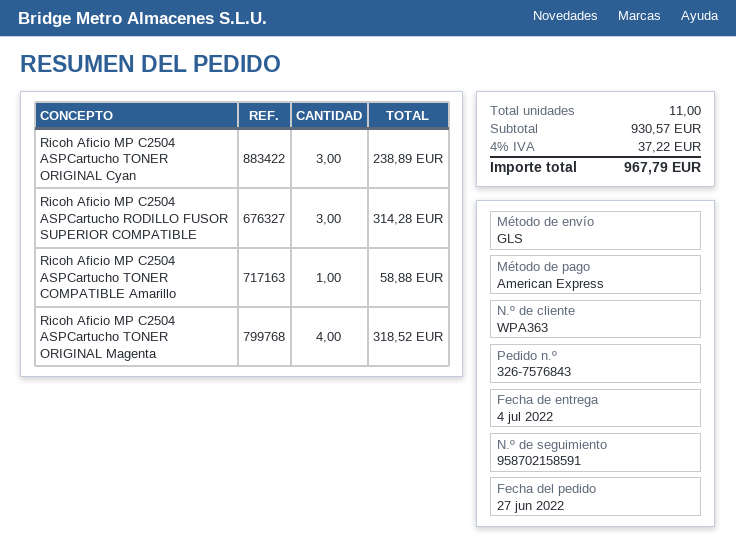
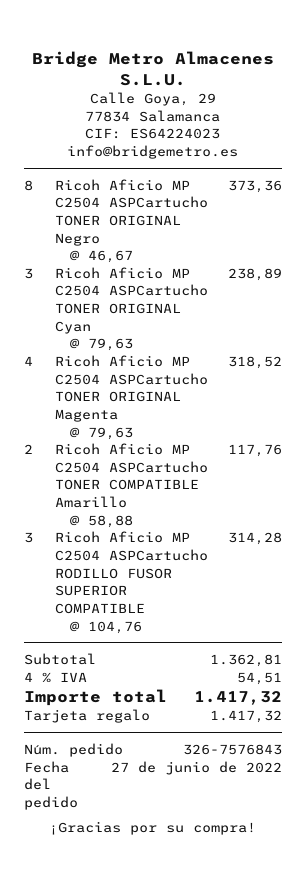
payment method: American Express -> gift card
Ricoh Aficio MP C2504 ASPCartucho TONER COMPATIBLE Amarillo: 1 for 58.88 -> 2 for 117.76
Ricoh Aficio MP C2504 ASPCartucho TONER ORIGINAL Negro: none -> 8 for 373.36
subtotal: 930.57 -> 1362.81
tax: 4% = 37.22 -> 4% = 54.51
total: 967.79 -> 1417.32

